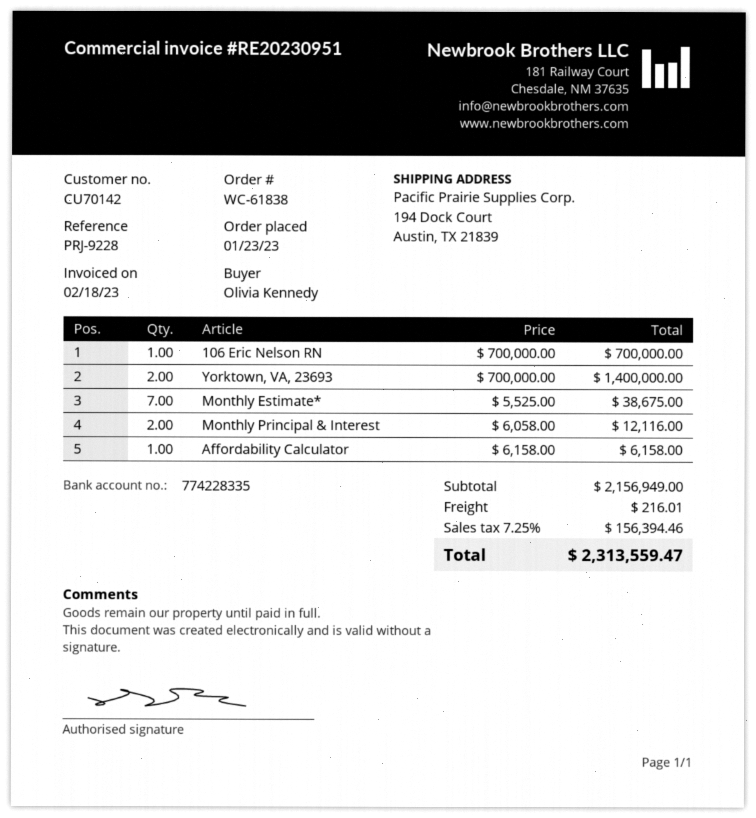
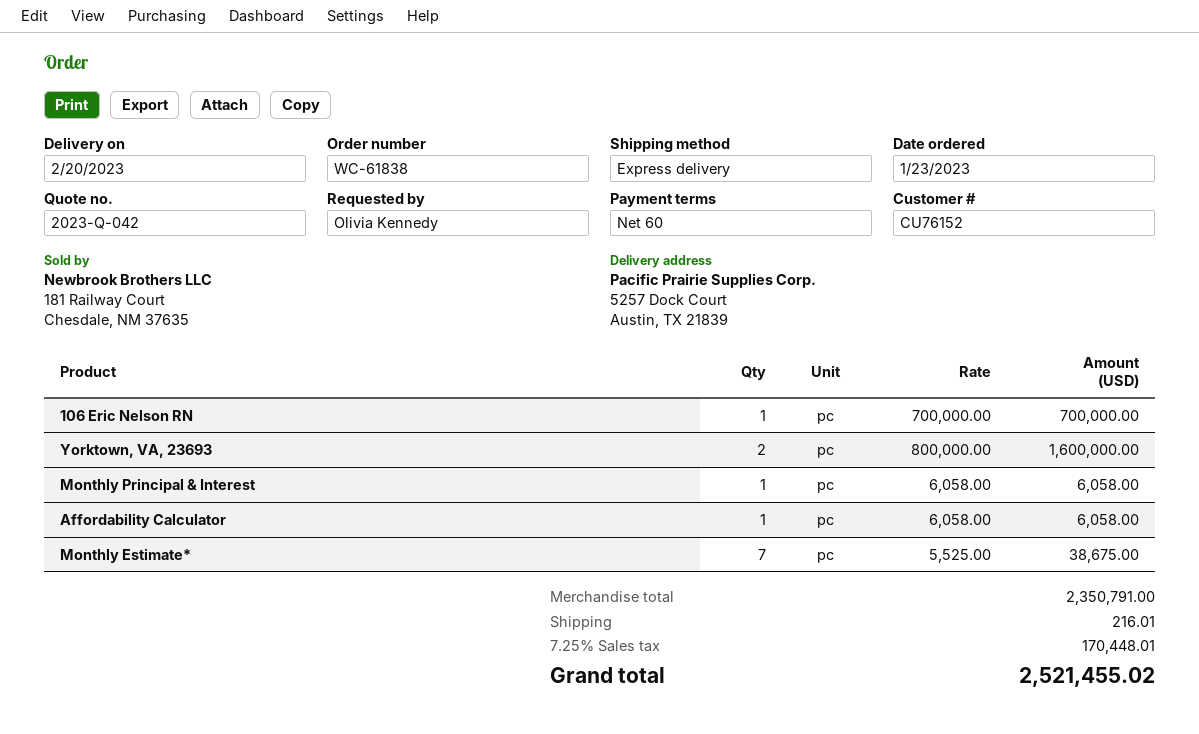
customer number: CU70142 -> CU76152
ship to: 194 Dock Court, Austin, TX 21839 -> 5257 Dock Court, Austin, TX 21839
Yorktown, VA, 23693: 2 x 700000.00 = 1400000.00 -> 2 x 800000.00 = 1600000.00
Monthly Principal & Interest: 2 x 6058.00 = 12116.00 -> 1 x 6058.00 = 6058.00
Affordability Calculator: 1 x 6158.00 = 6158.00 -> 1 x 6058.00 = 6058.00
subtotal: 2156949.00 -> 2350791.00
tax: 7.25% = 156394.46 -> 7.25% = 170448.01
total: 2313559.47 -> 2521455.02

